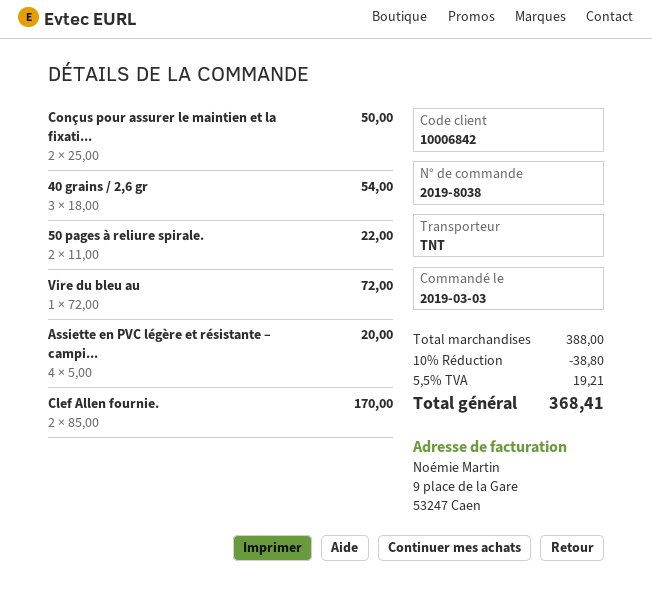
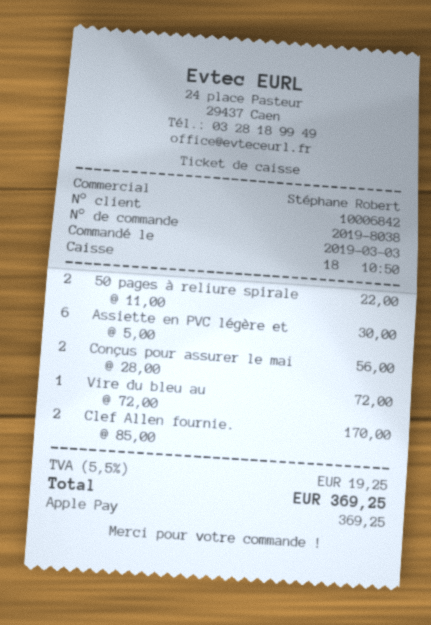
Conçus pour assurer le maintien et la fixati...: 2 x 25.00 = 50.00 -> 2 x 28.00 = 56.00
40 grains / 2,6 gr: 3 x 18.00 = 54.00 -> none
Assiette en PVC légère et résistante – campi...: 4 x 5.00 = 20.00 -> 6 x 5.00 = 30.00
discount: 10% = 38.80 -> none
tax: 5.5% = 19.21 -> 5.5% = 19.25
total: 368.41 -> 369.25

